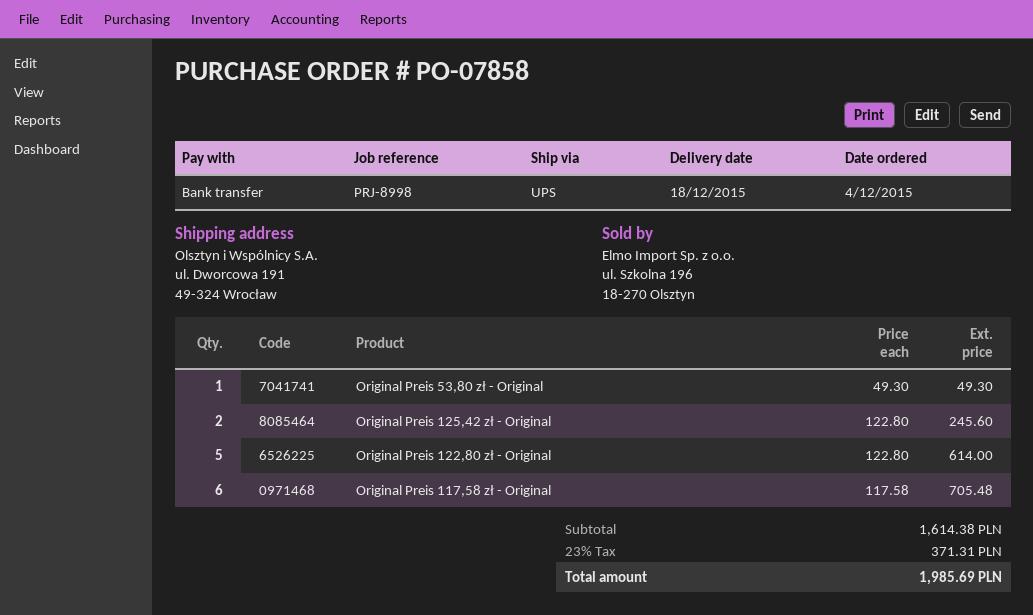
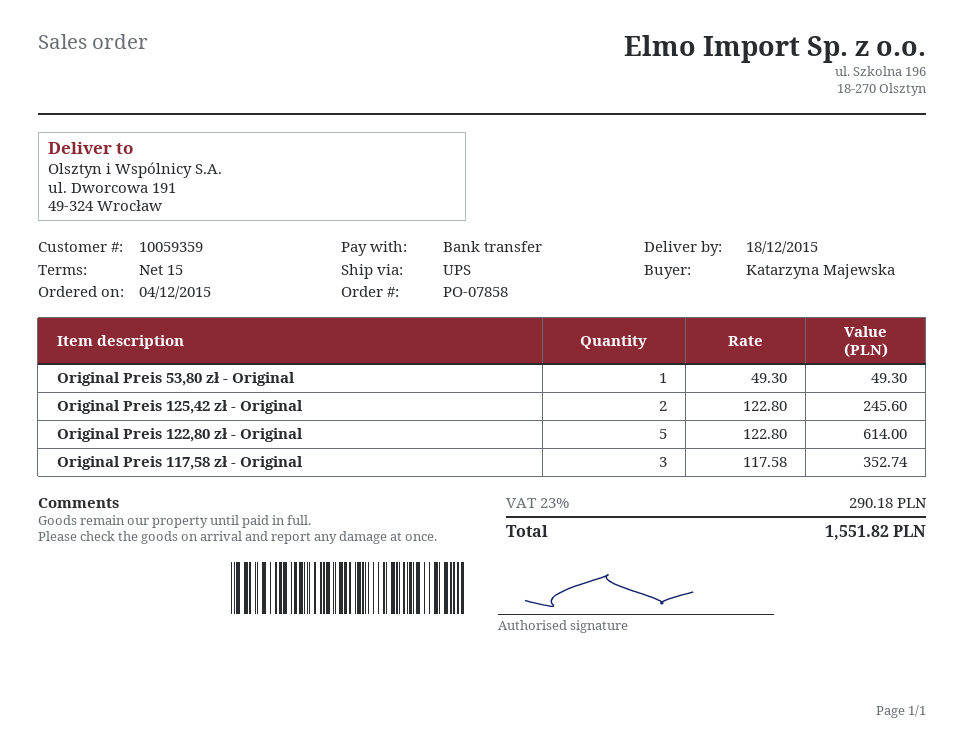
Original Preis 117,58 zł - Original: 6 x 117.58 = 705.48 -> 3 x 117.58 = 352.74
tax: 23% = 371.31 -> 23% = 290.18
total: 1985.69 -> 1551.82

